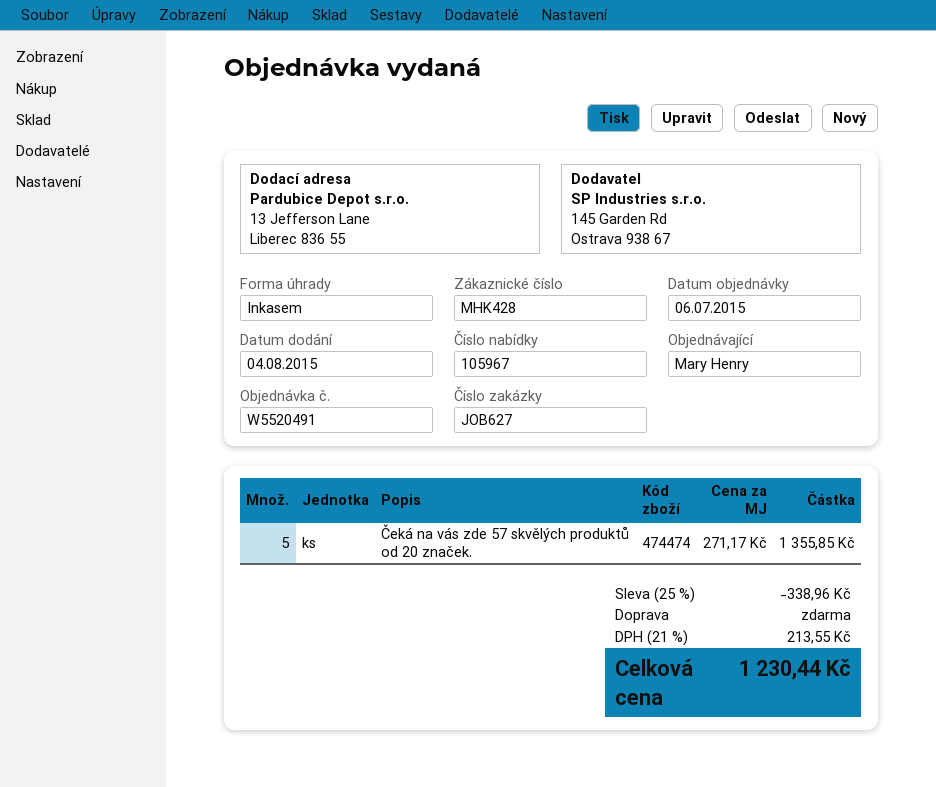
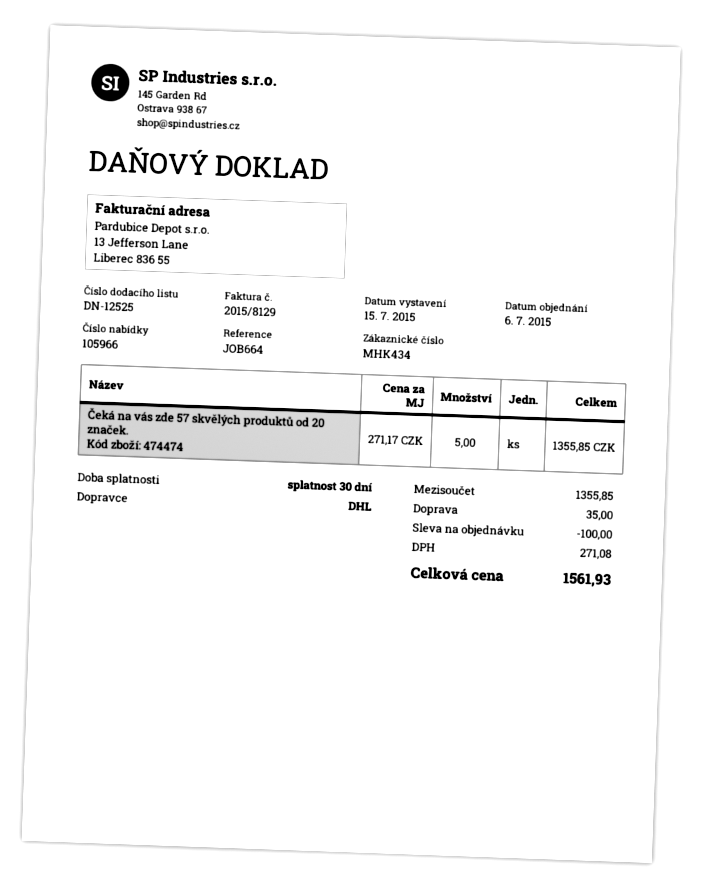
quote number: 105967 -> 105966
customer number: MHK428 -> MHK434
reference: JOB627 -> JOB664
discount: 338.96 -> 100.00
shipping: 0.00 -> 35.00
tax: 213.55 -> 271.08
total: 1230.44 -> 1561.93

